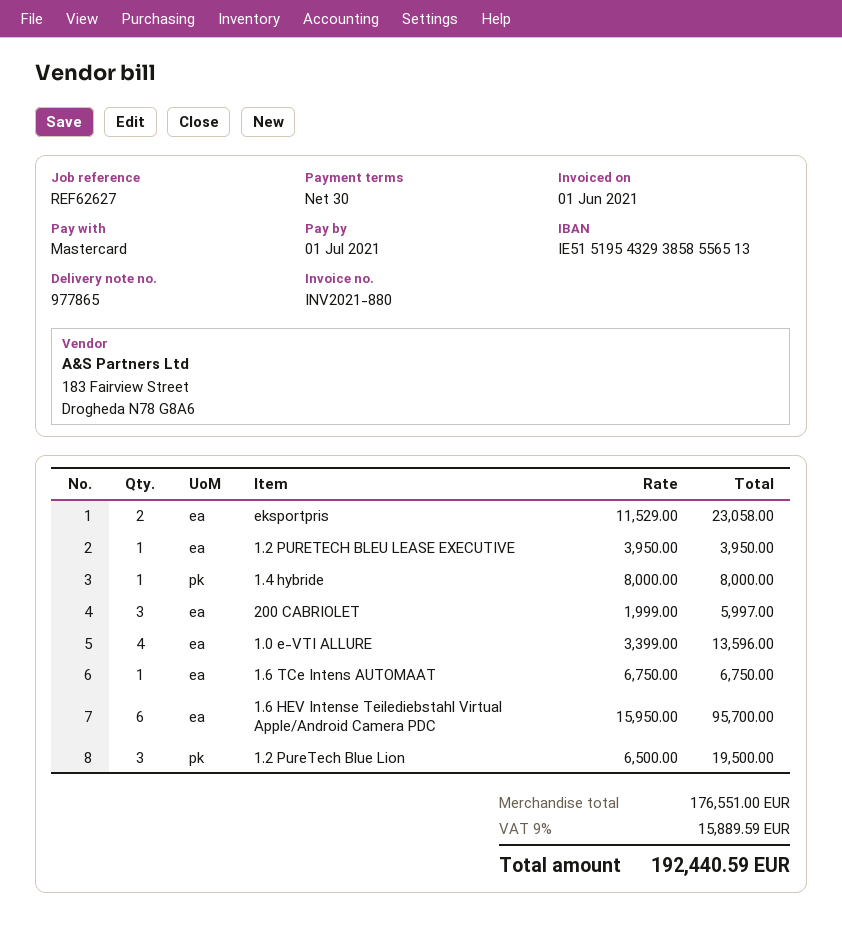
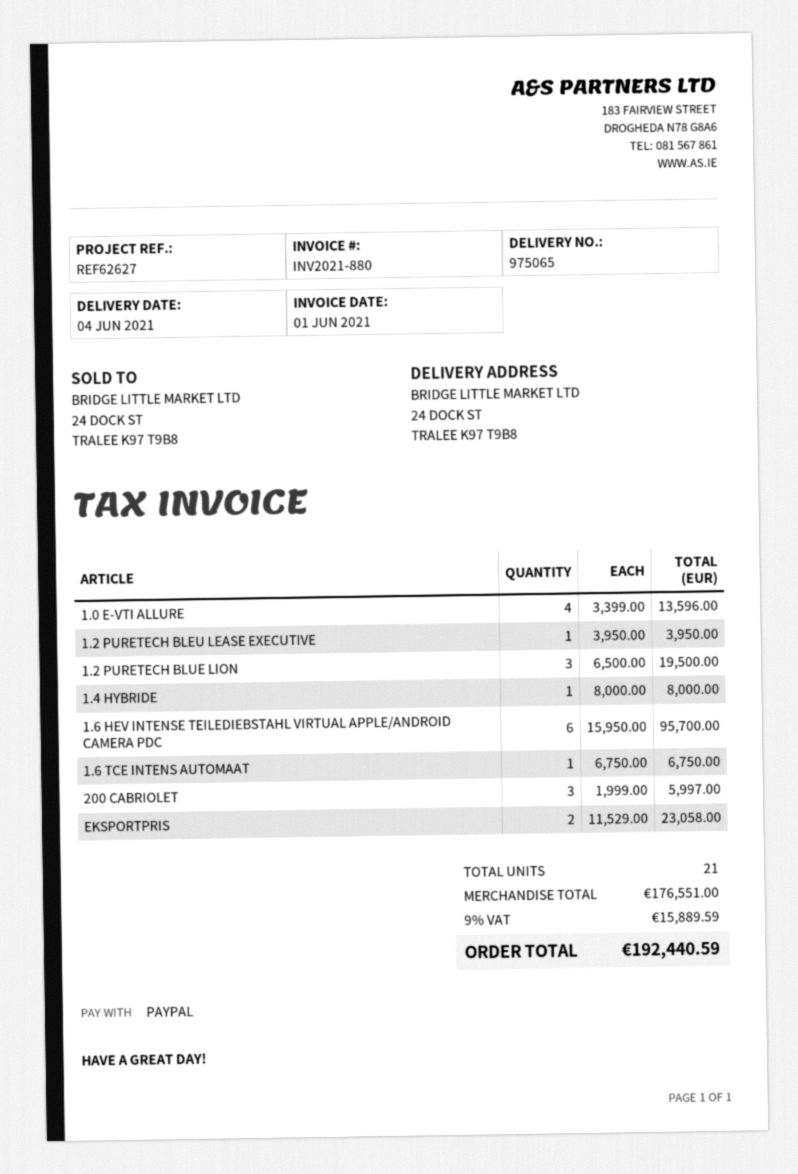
delivery note number: 977865 -> 975065
payment method: Mastercard -> PayPal

